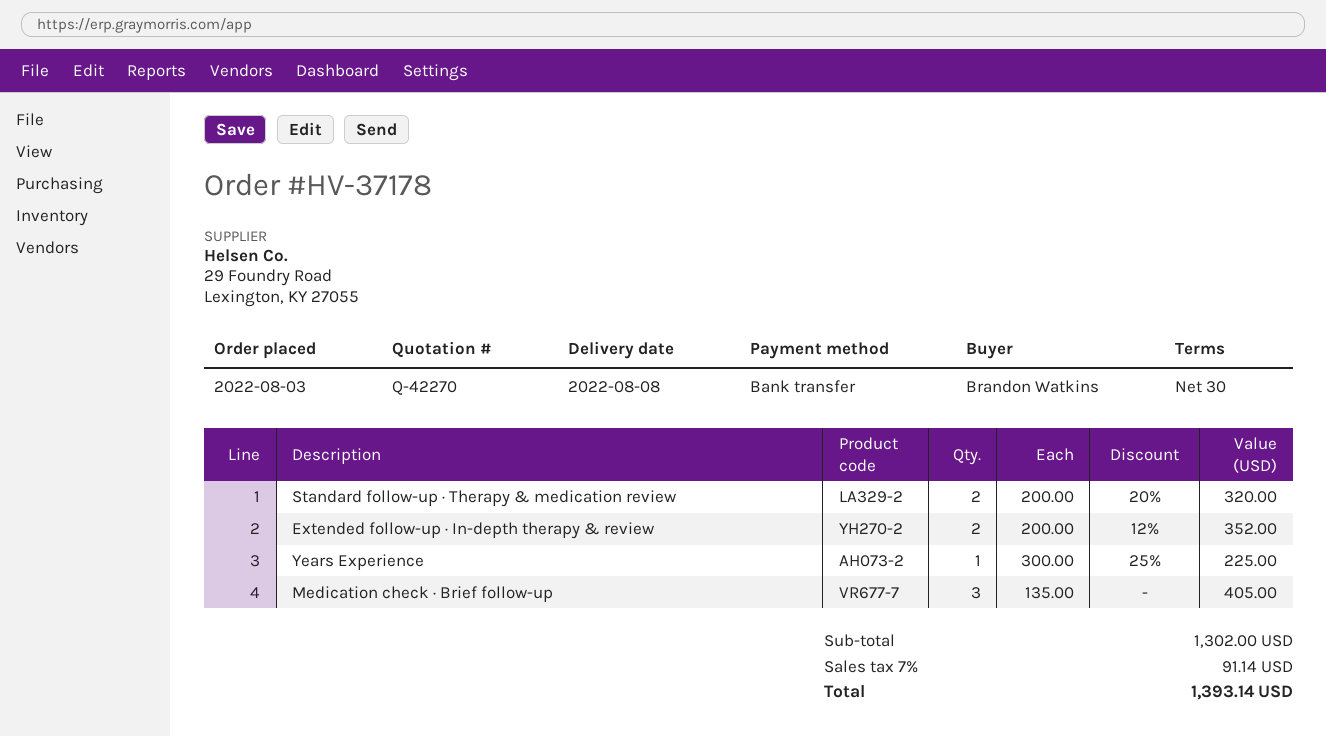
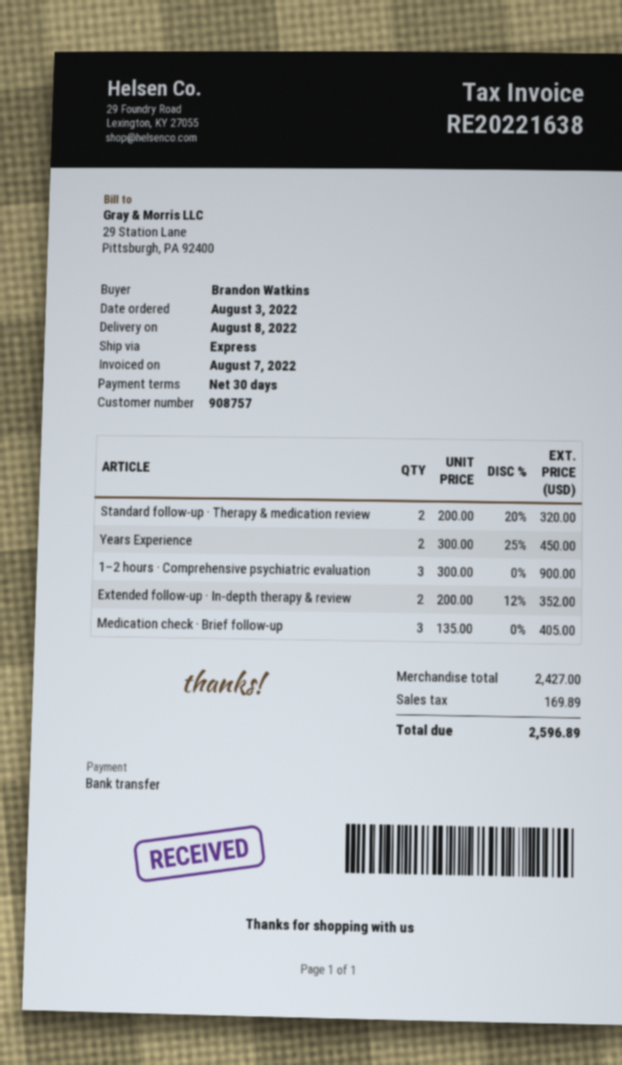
Years Experience: 1 x 300.00 - 25% = 225.00 -> 2 x 300.00 - 25% = 450.00
1–2 hours · Comprehensive psychiatric evaluation: none -> 3 x 300.00 = 900.00
subtotal: 1302.00 -> 2427.00
tax: 91.14 -> 169.89
total: 1393.14 -> 2596.89

